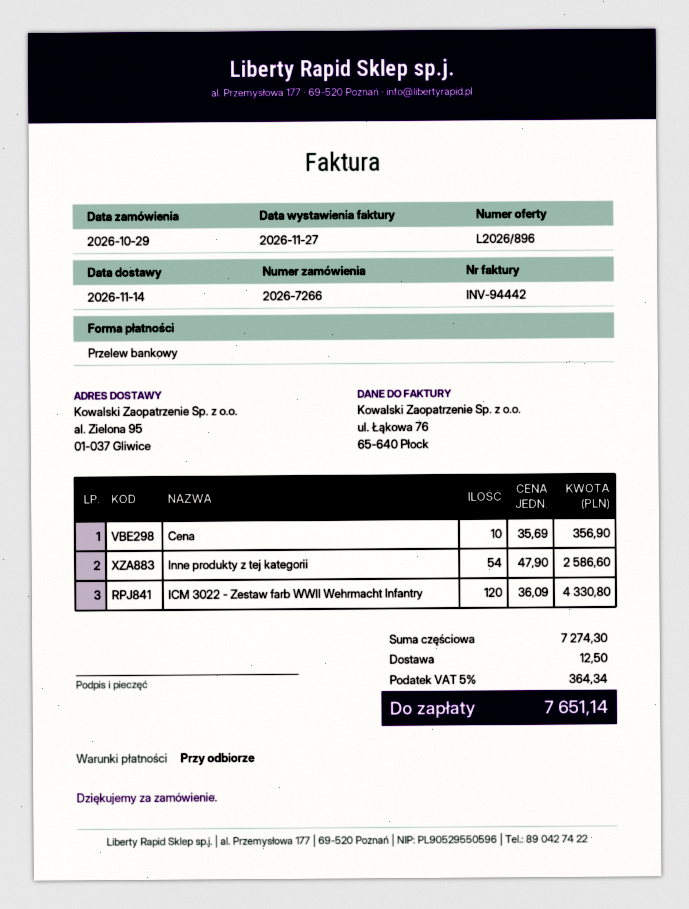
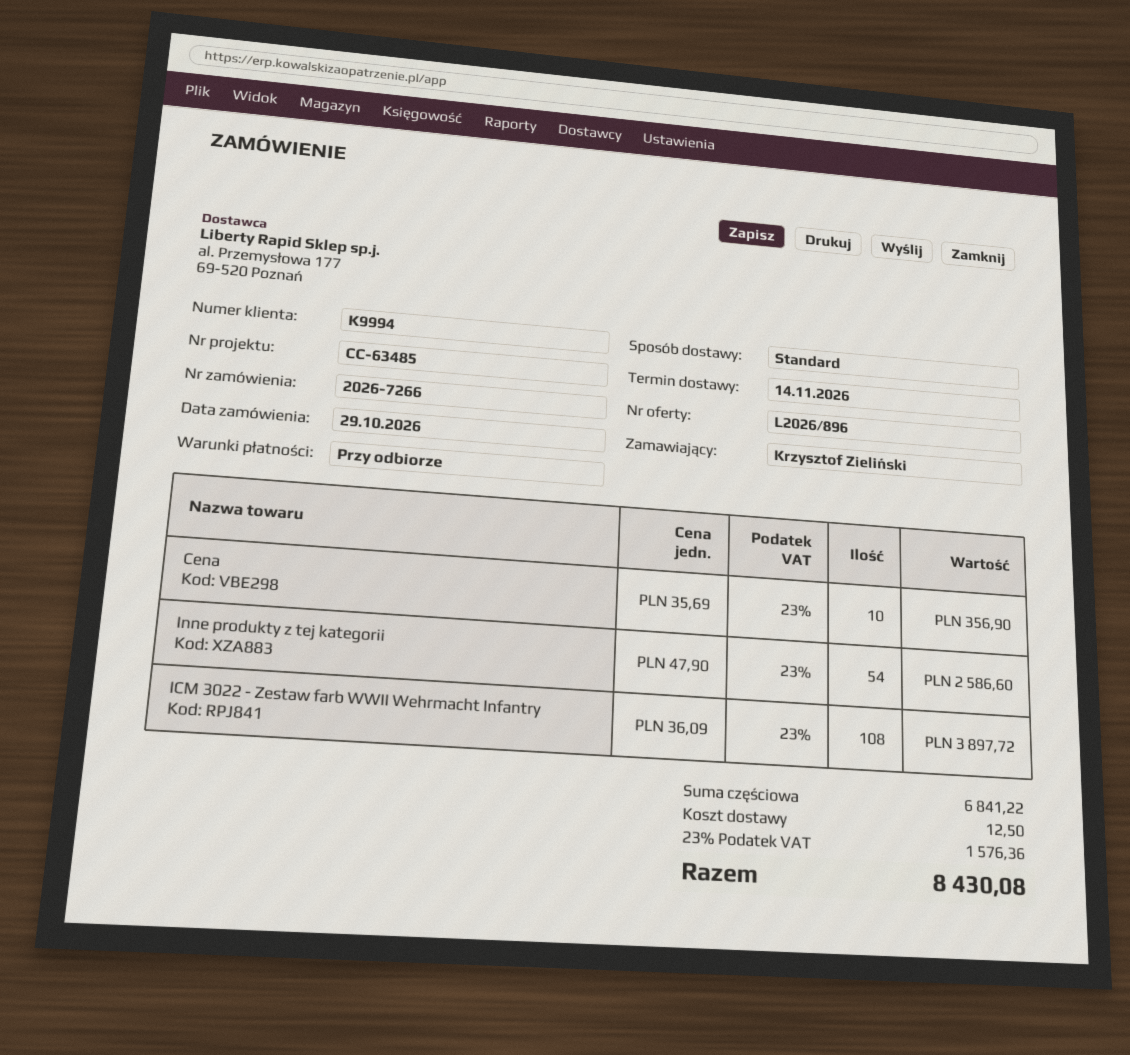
ICM 3022 - Zestaw farb WWII Wehrmacht Infantry: 120 x 36.09 = 4330.80 -> 108 x 36.09 = 3897.72
subtotal: 7274.30 -> 6841.22
tax: 5% = 364.34 -> 23% = 1576.36
total: 7651.14 -> 8430.08

